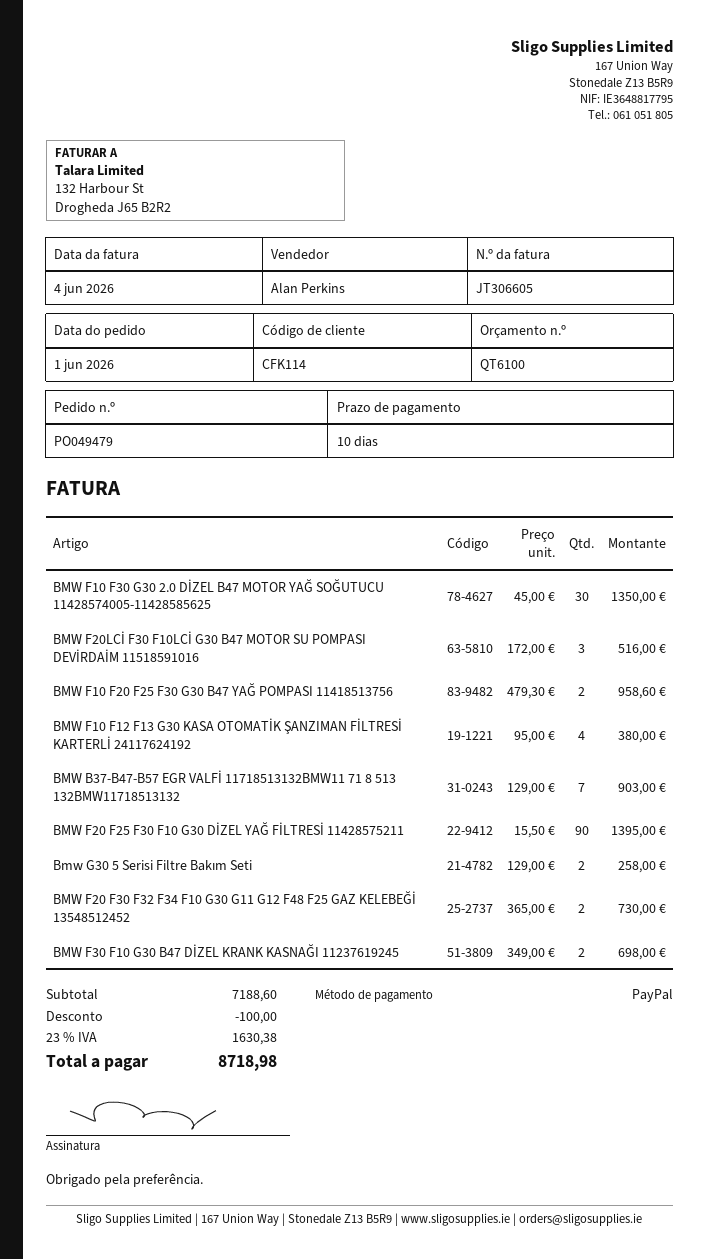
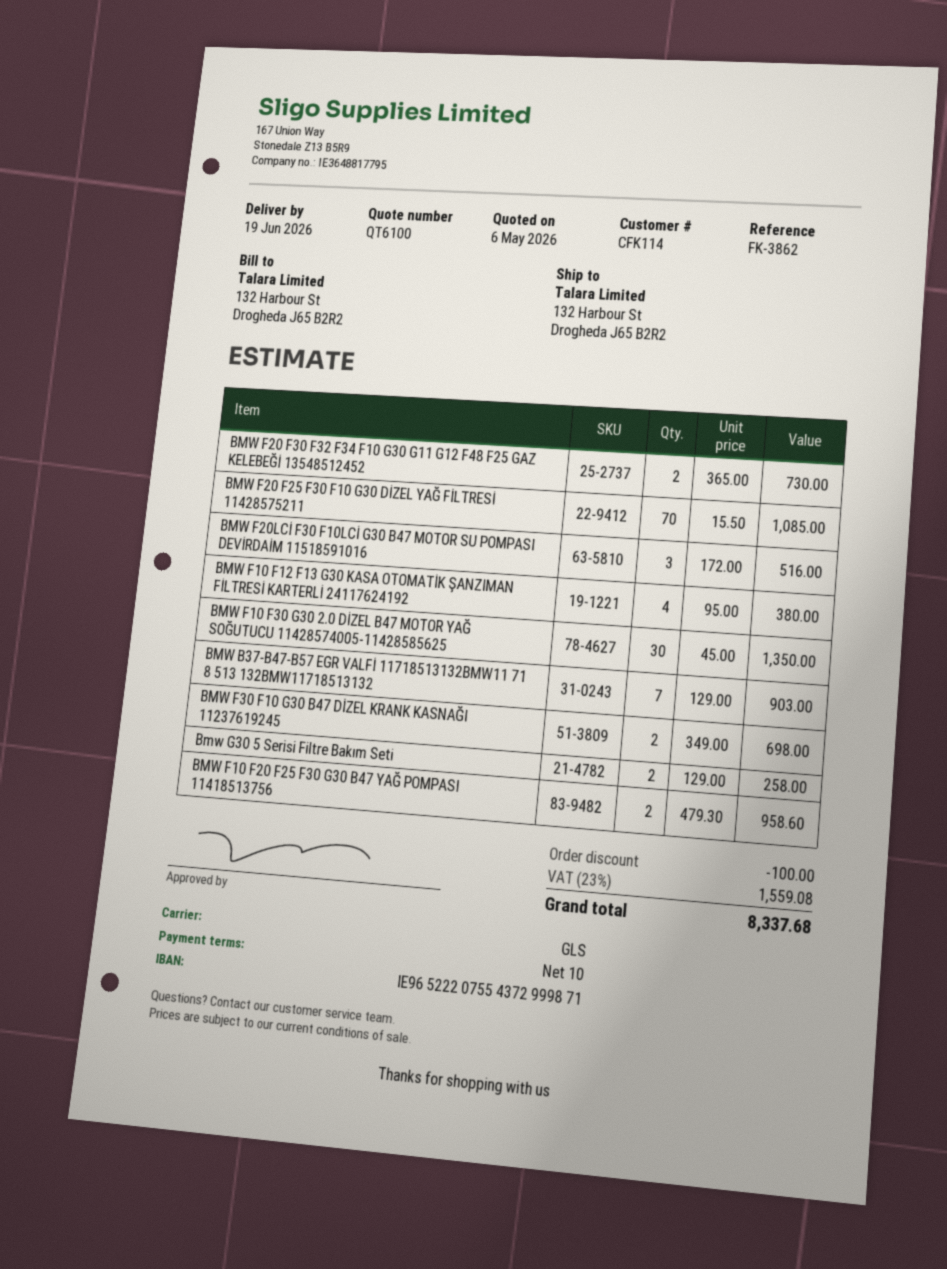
BMW F20 F25 F30 F10 G30 DİZEL YAĞ FİLTRESİ 11428575211: 90 x 15.50 = 1395.00 -> 70 x 15.50 = 1085.00
tax: 23% = 1630.38 -> 23% = 1559.08
total: 8718.98 -> 8337.68

